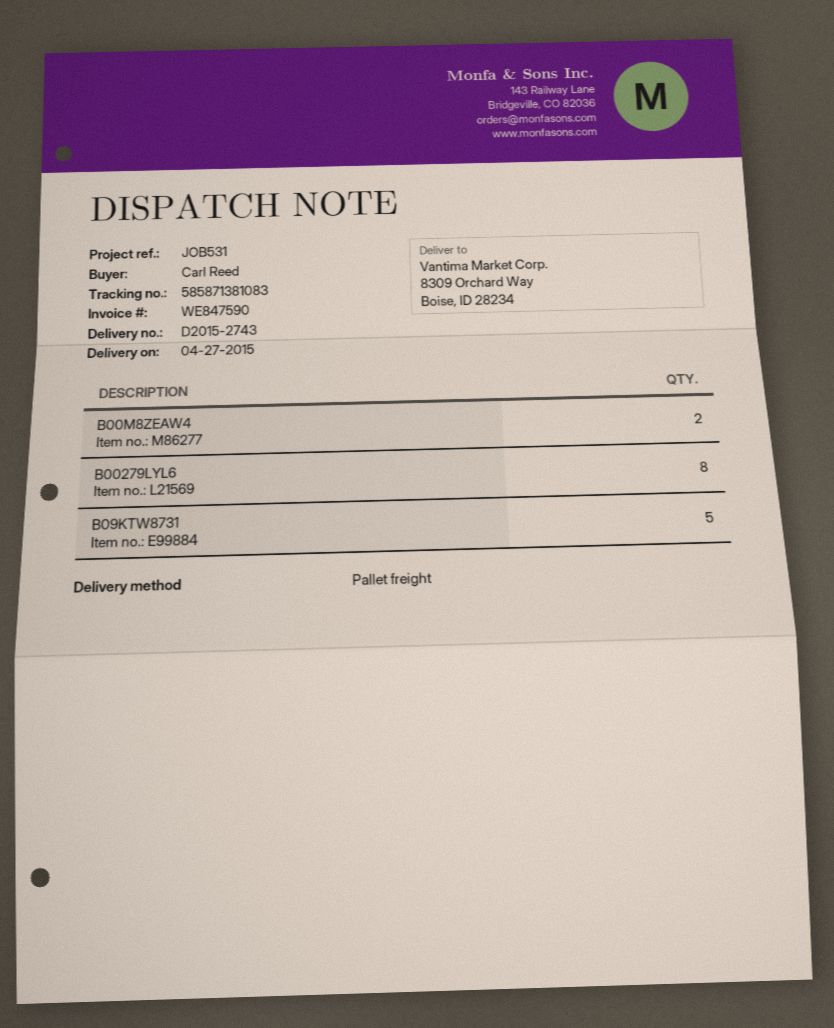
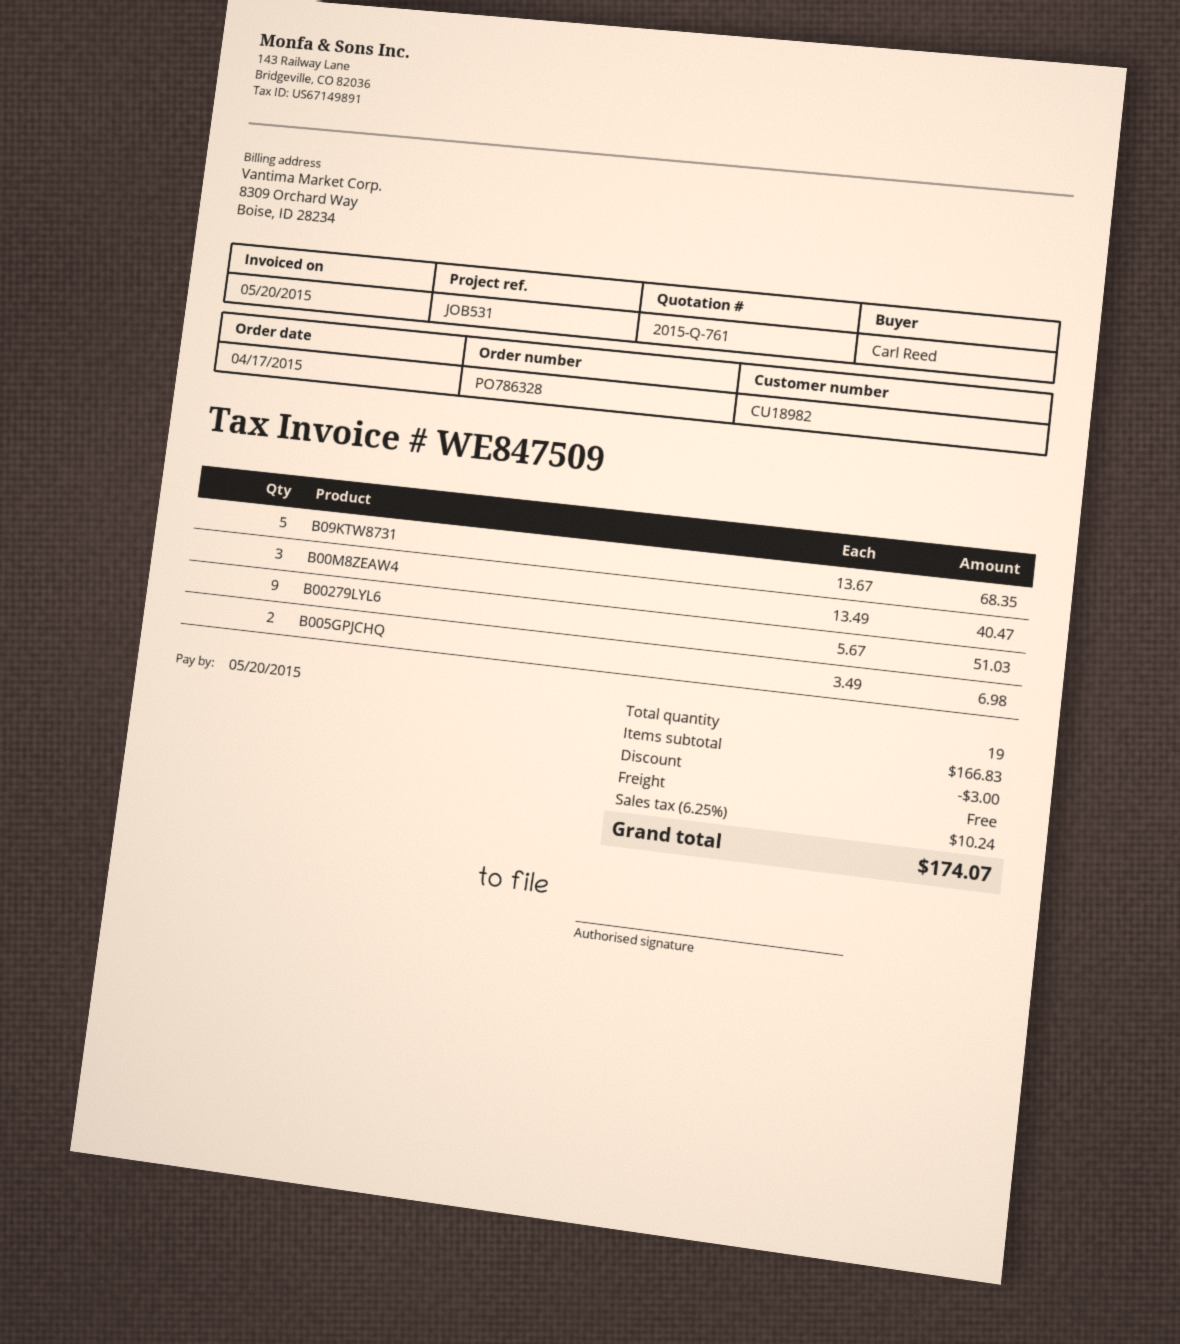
invoice number: WE847590 -> WE847509
B00M8ZEAW4: 2 -> 3
B00279LYL6: 8 -> 9
B005GPJCHQ: none -> 2

